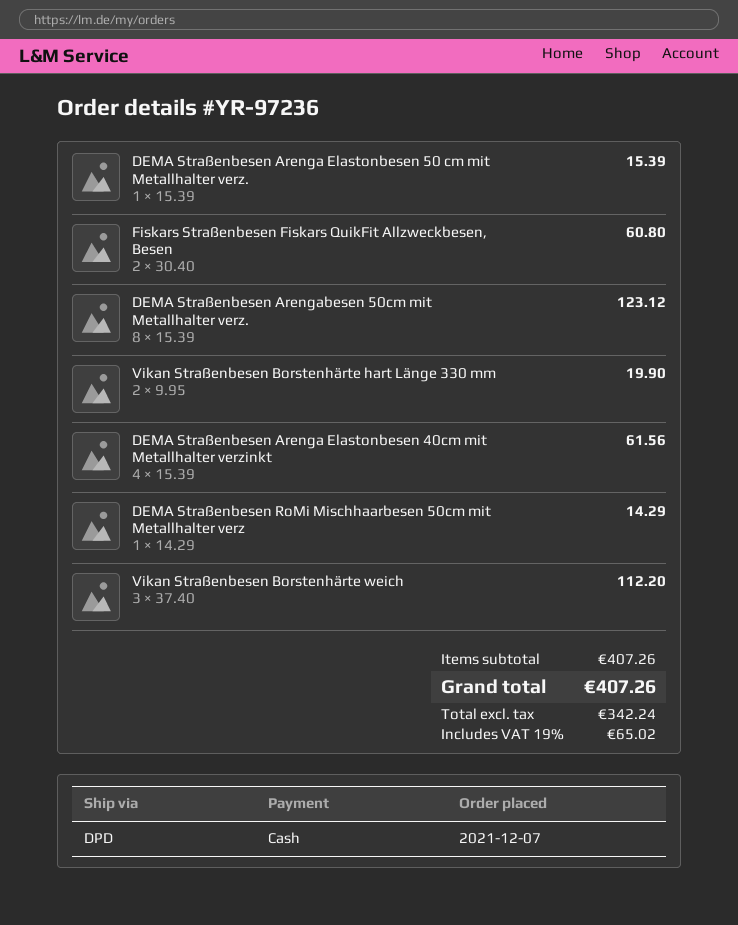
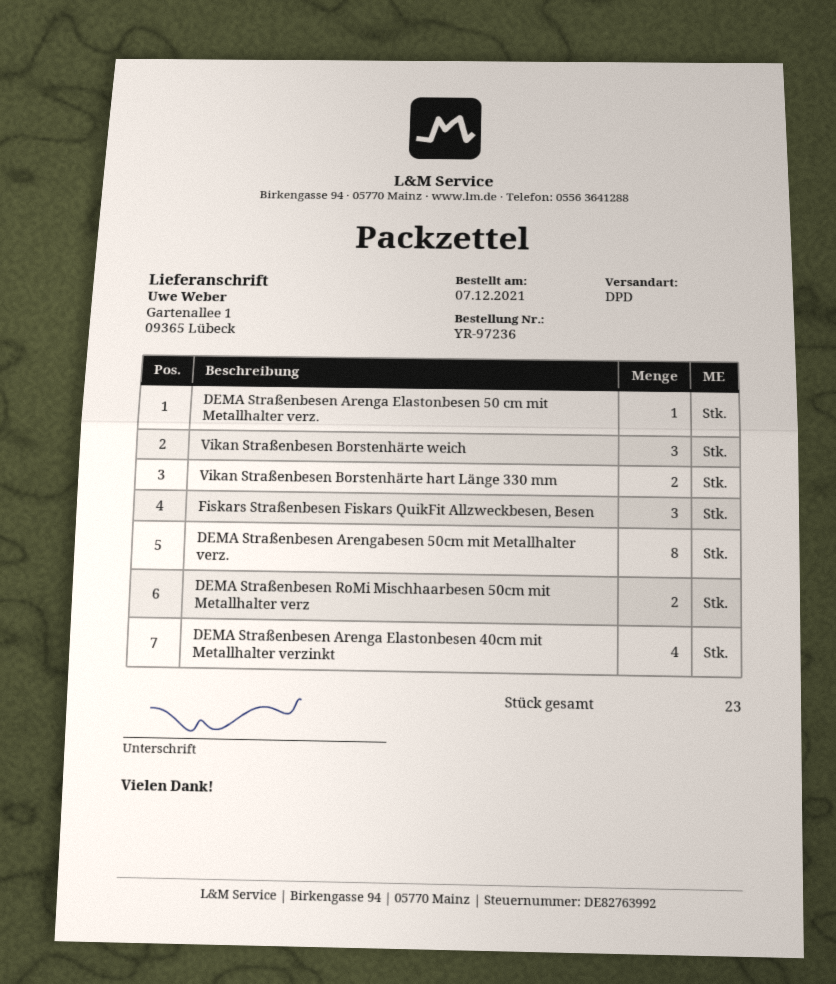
Fiskars Straßenbesen Fiskars QuikFit Allzweckbesen, Besen: 2 -> 3
DEMA Straßenbesen RoMi Mischhaarbesen 50cm mit Metallhalter verz: 1 -> 2

